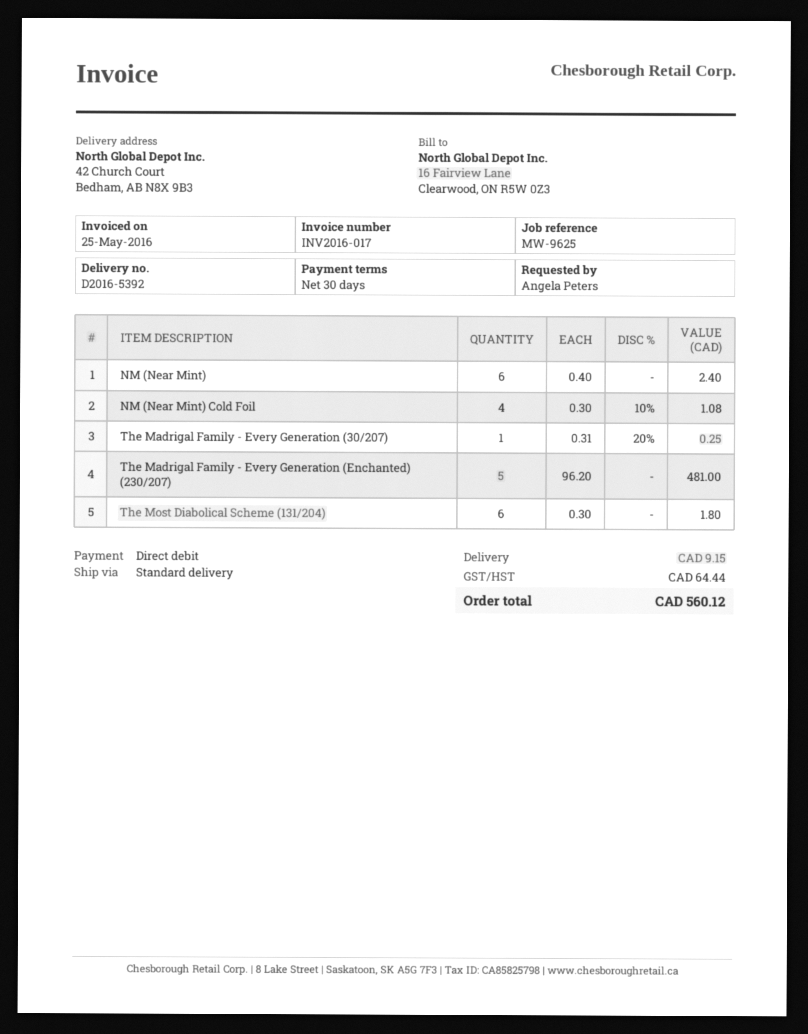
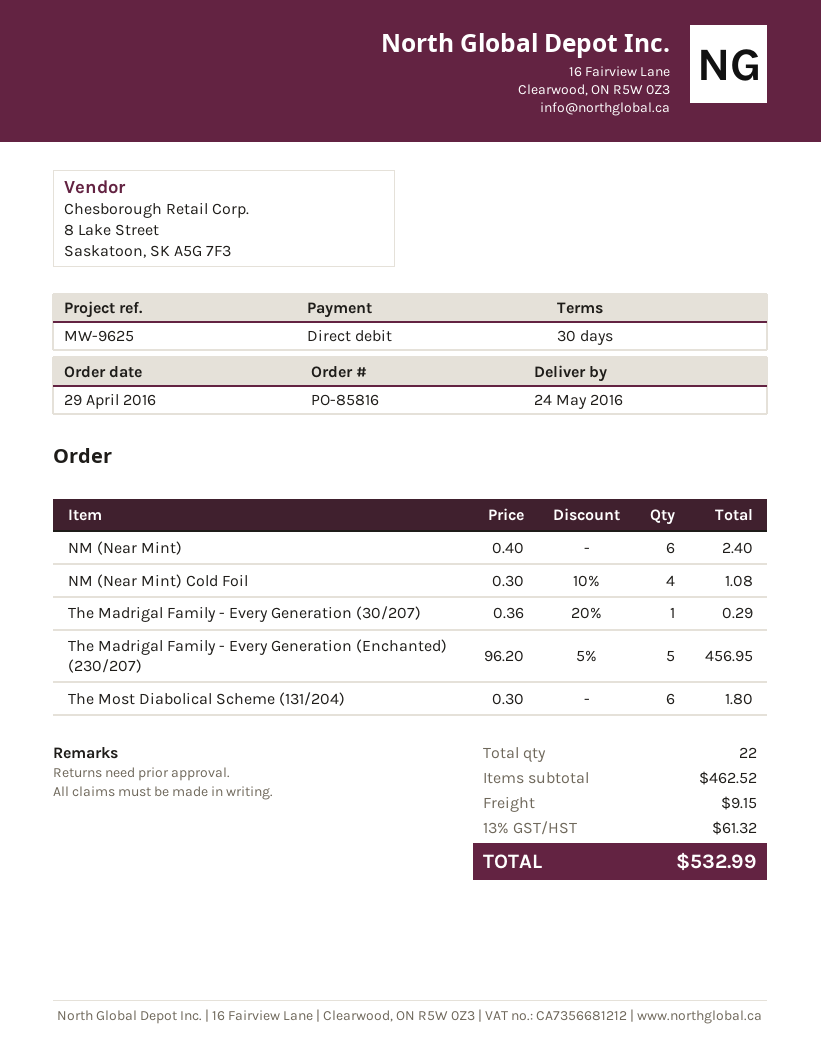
The Madrigal Family - Every Generation (30/207): 1 x 0.31 - 20% = 0.25 -> 1 x 0.36 - 20% = 0.29
The Madrigal Family - Every Generation (Enchanted) (230/207): 5 x 96.20 = 481.00 -> 5 x 96.20 - 5% = 456.95
tax: 64.44 -> 61.32
total: 560.12 -> 532.99

